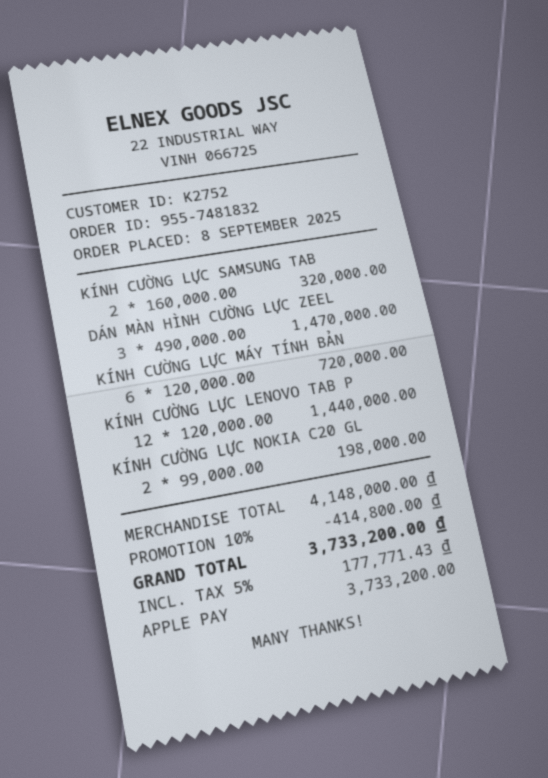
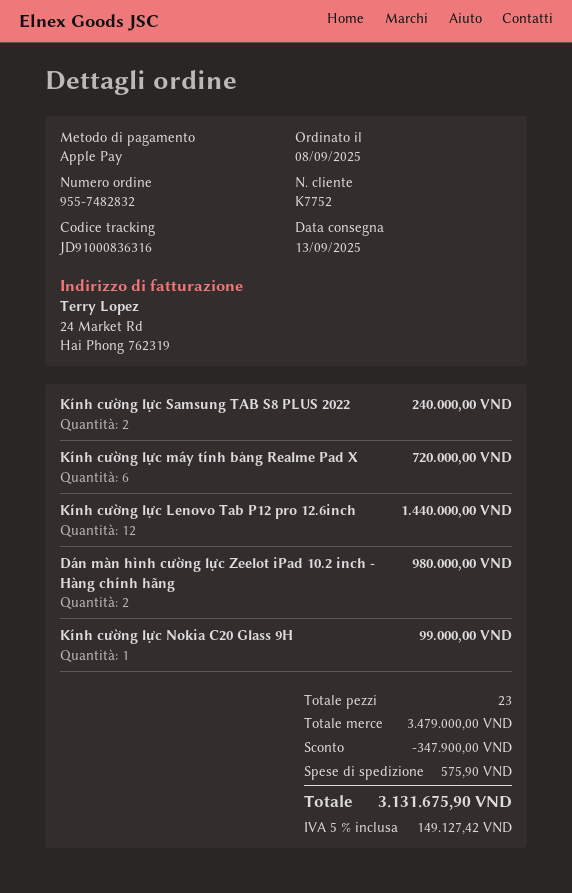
order number: 955-7481832 -> 955-7482832
customer number: K2752 -> K7752
KÍNH CƯỜNG LỰC SAMSUNG TAB: 2 for 320000.00 -> 2 for 240000.00
DÁN MÀN HÌNH CƯỜNG LỰC ZEEL: 3 for 1470000.00 -> 2 for 980000.00
KÍNH CƯỜNG LỰC NOKIA C20 GL: 2 for 198000.00 -> 1 for 99000.00
subtotal: 4148000.00 -> 3479000.00
discount: 414800.00 -> 347900.00
shipping: none -> 575.90
tax: 5% = 177771.43 -> 5% = 149127.42
total: 3733200.00 -> 3131675.90

